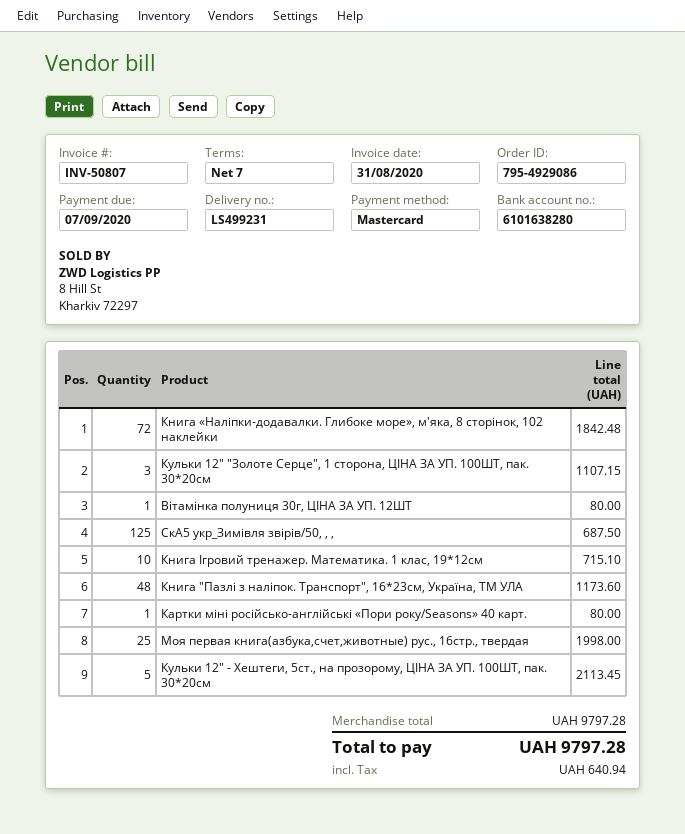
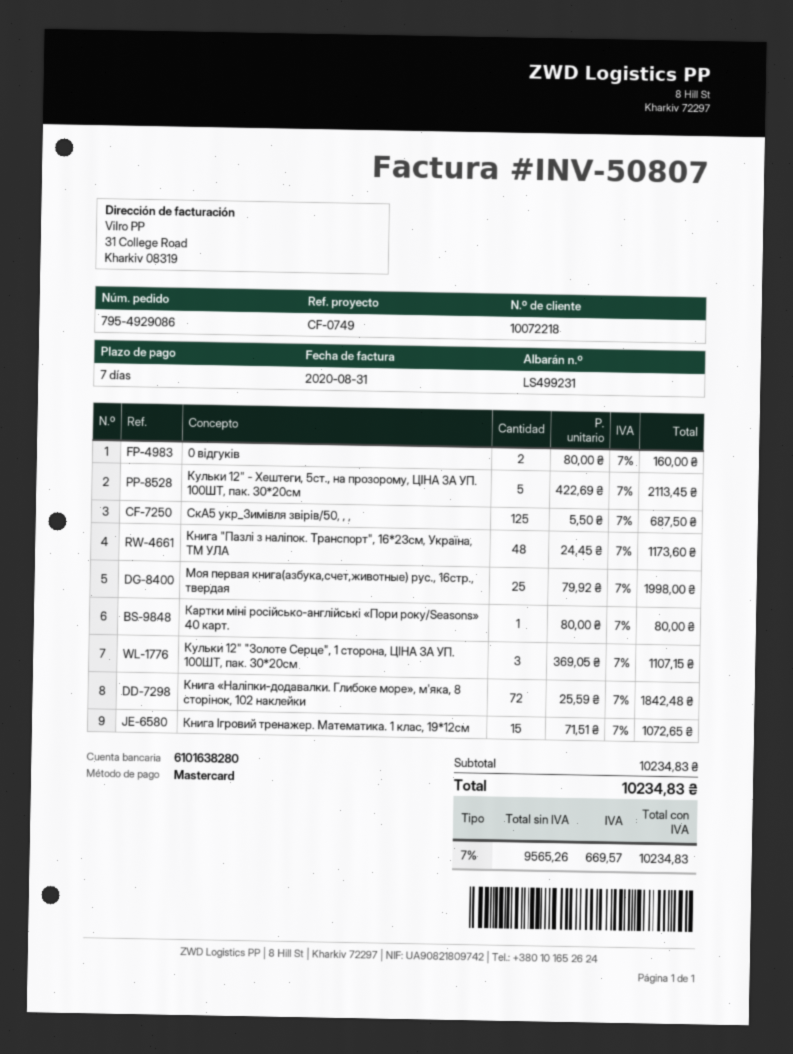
Вітамінка полуниця 30г, ЦІНА ЗА УП. 12ШТ: 1 for 80.00 -> none
Книга Ігровий тренажер. Математика. 1 клас, 19*12см: 10 for 715.10 -> 15 for 1072.65
0 відгуків: none -> 2 for 160.00
subtotal: 9797.28 -> 10234.83
tax: 640.94 -> 669.57
total: 9797.28 -> 10234.83

